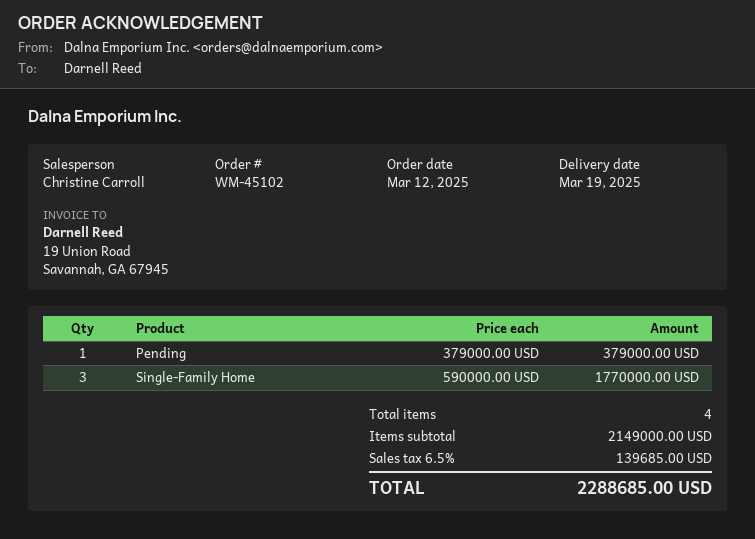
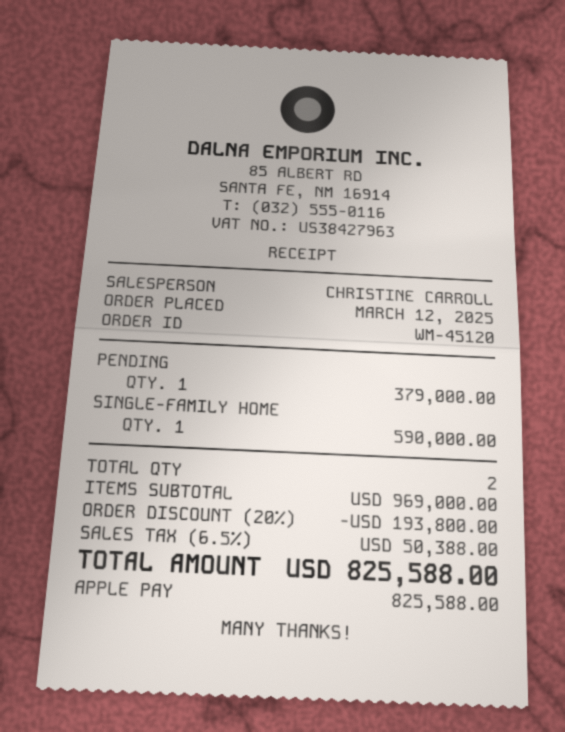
order number: WM-45102 -> WM-45120
Single-Family Home: 3 for 1770000.00 -> 1 for 590000.00
total quantity: 4 -> 2
subtotal: 2149000.00 -> 969000.00
discount: none -> 20% = 193800.00
tax: 6.5% = 139685.00 -> 6.5% = 50388.00
total: 2288685.00 -> 825588.00

